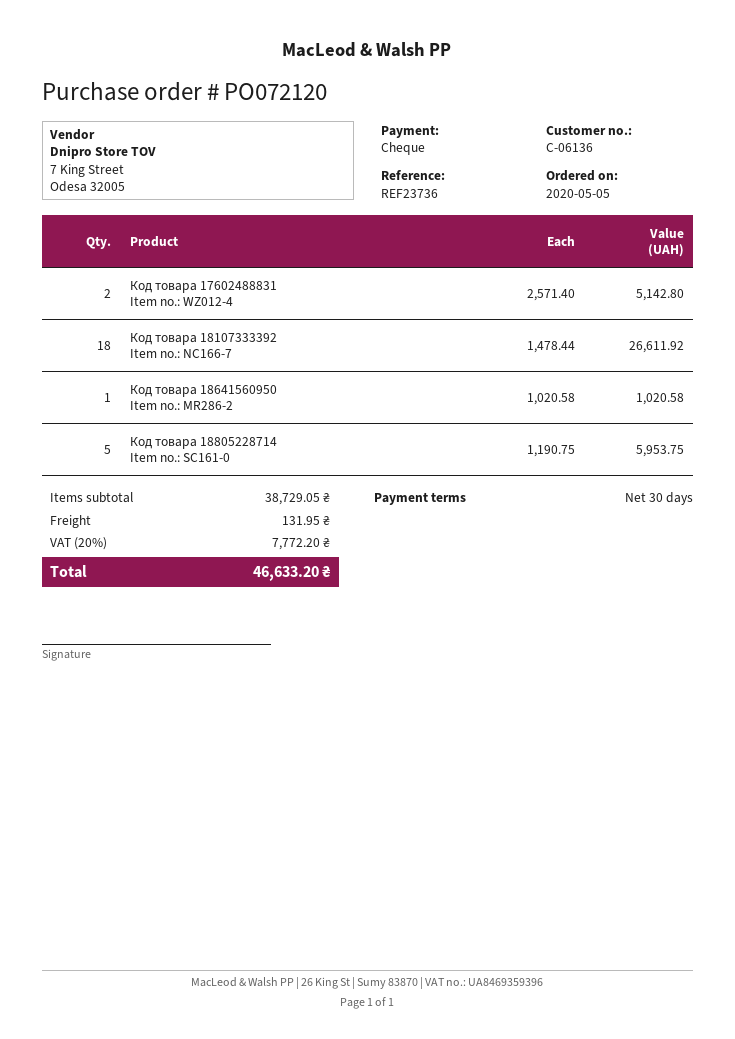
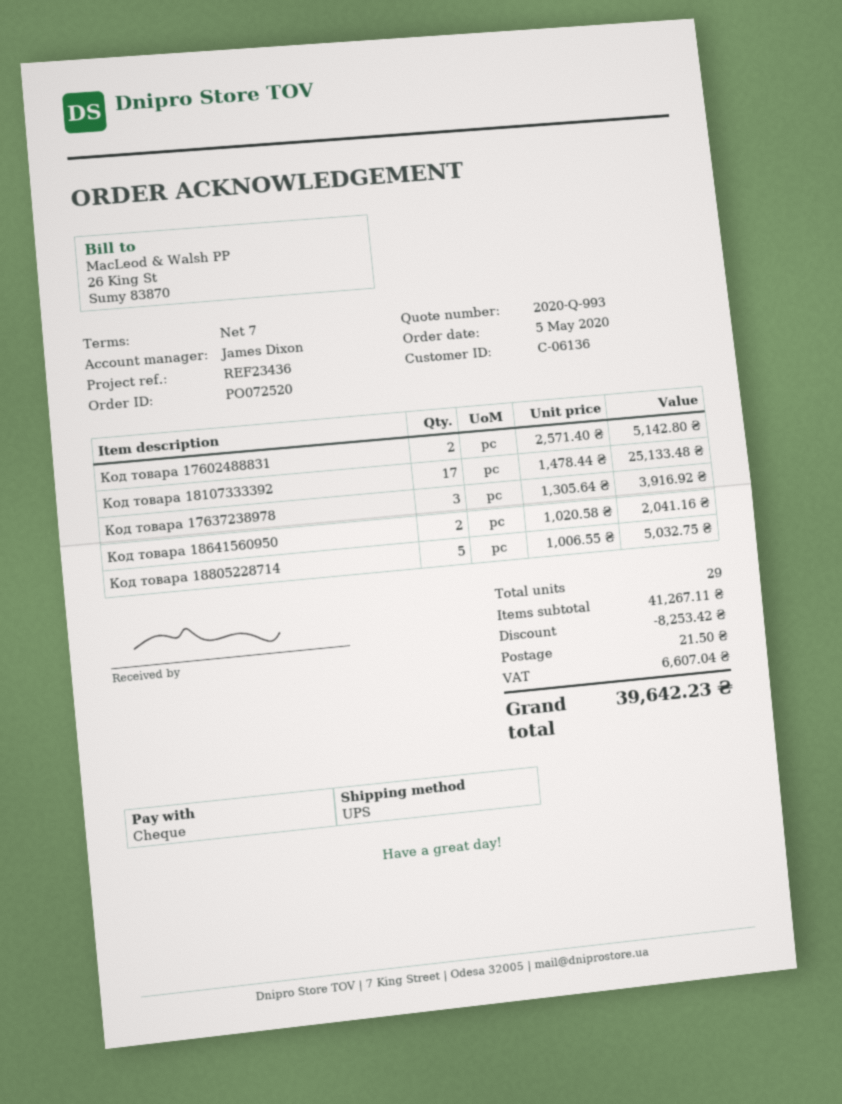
order number: PO072120 -> PO072520
payment terms: 30 days -> 7 days
reference: REF23736 -> REF23436
Код товара 18107333392: 18 x 1478.44 = 26611.92 -> 17 x 1478.44 = 25133.48
Код товара 18641560950: 1 x 1020.58 = 1020.58 -> 2 x 1020.58 = 2041.16
Код товара 18805228714: 5 x 1190.75 = 5953.75 -> 5 x 1006.55 = 5032.75
Код товара 17637238978: none -> 3 x 1305.64 = 3916.92
subtotal: 38729.05 -> 41267.11
discount: none -> 8253.42
shipping: 131.95 -> 21.50
tax: 7772.20 -> 6607.04
total: 46633.20 -> 39642.23

